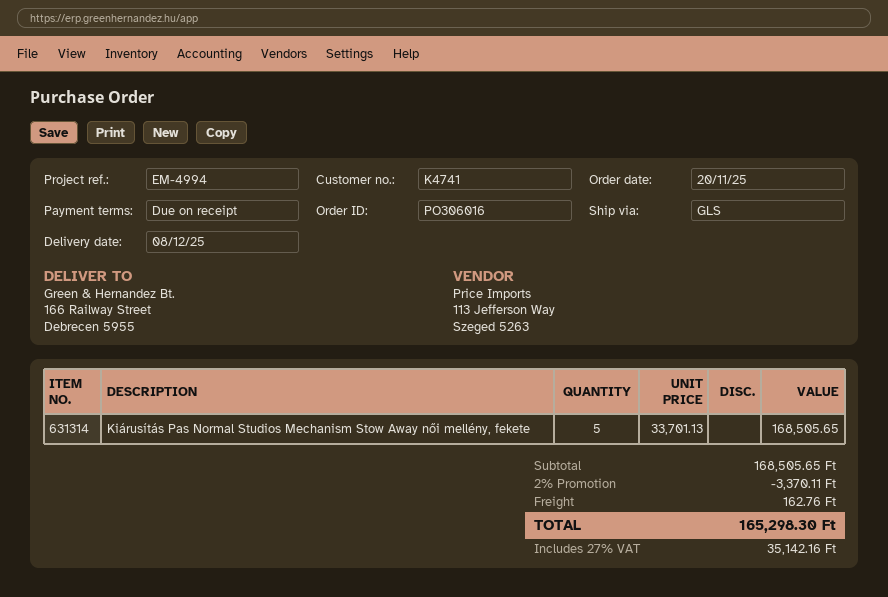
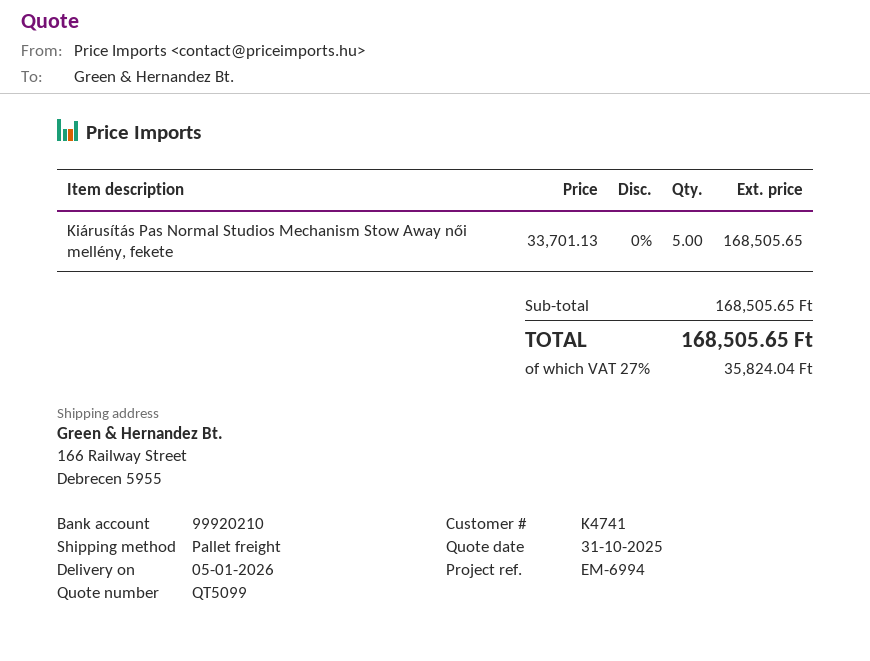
delivery date: 2025-12-08 -> 2026-01-05
reference: EM-4994 -> EM-6994
shipping method: GLS -> pallet freight
discount: 2% = 3370.11 -> none
shipping: 162.76 -> none
tax: 27% = 35142.16 -> 27% = 35824.04
total: 165298.30 -> 168505.65

